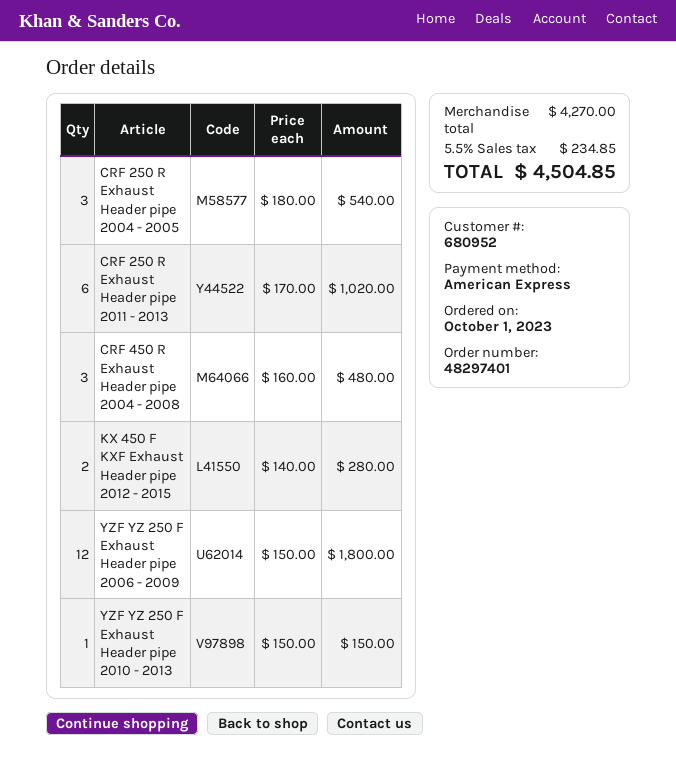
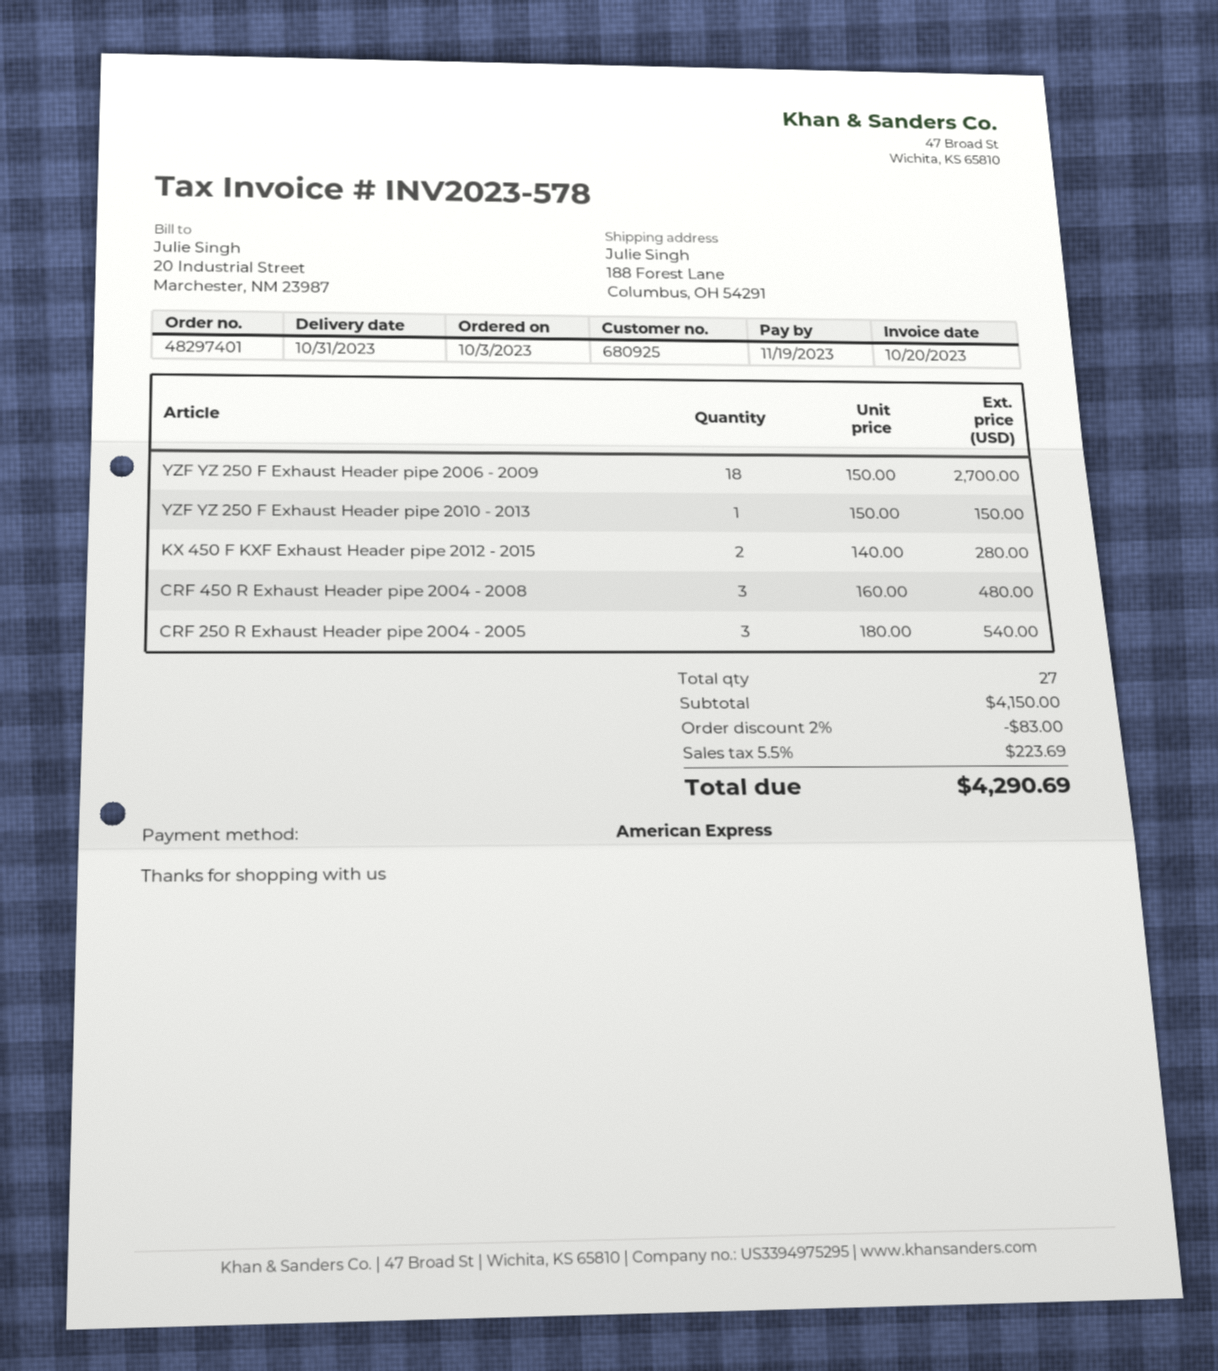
order date: 2023-10-01 -> 2023-10-03
customer number: 680952 -> 680925
CRF 250 R Exhaust Header pipe 2011 - 2013: 6 x 170.00 = 1020.00 -> none
YZF YZ 250 F Exhaust Header pipe 2006 - 2009: 12 x 150.00 = 1800.00 -> 18 x 150.00 = 2700.00
subtotal: 4270.00 -> 4150.00
discount: none -> 2% = 83.00
tax: 5.5% = 234.85 -> 5.5% = 223.69
total: 4504.85 -> 4290.69

